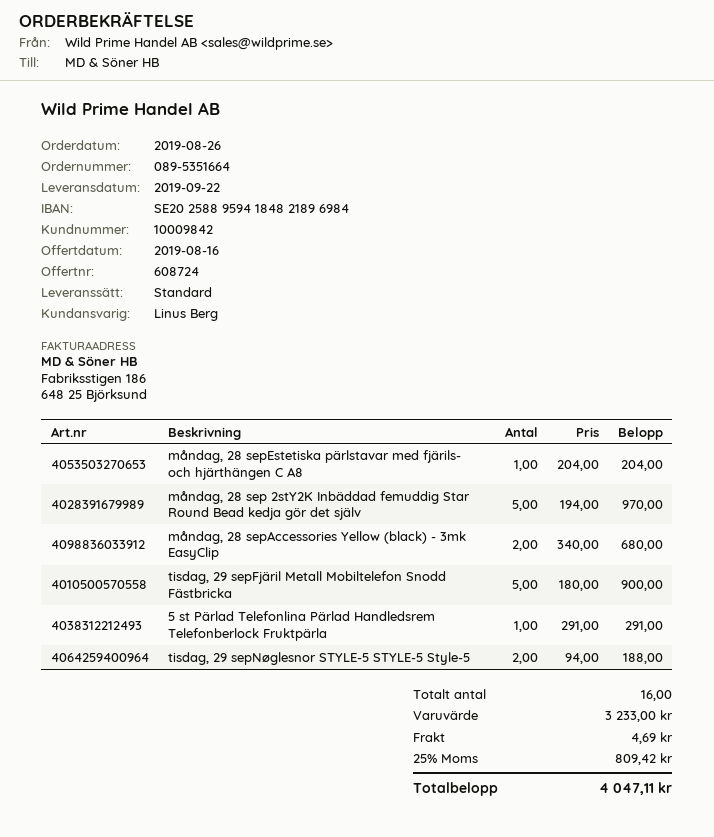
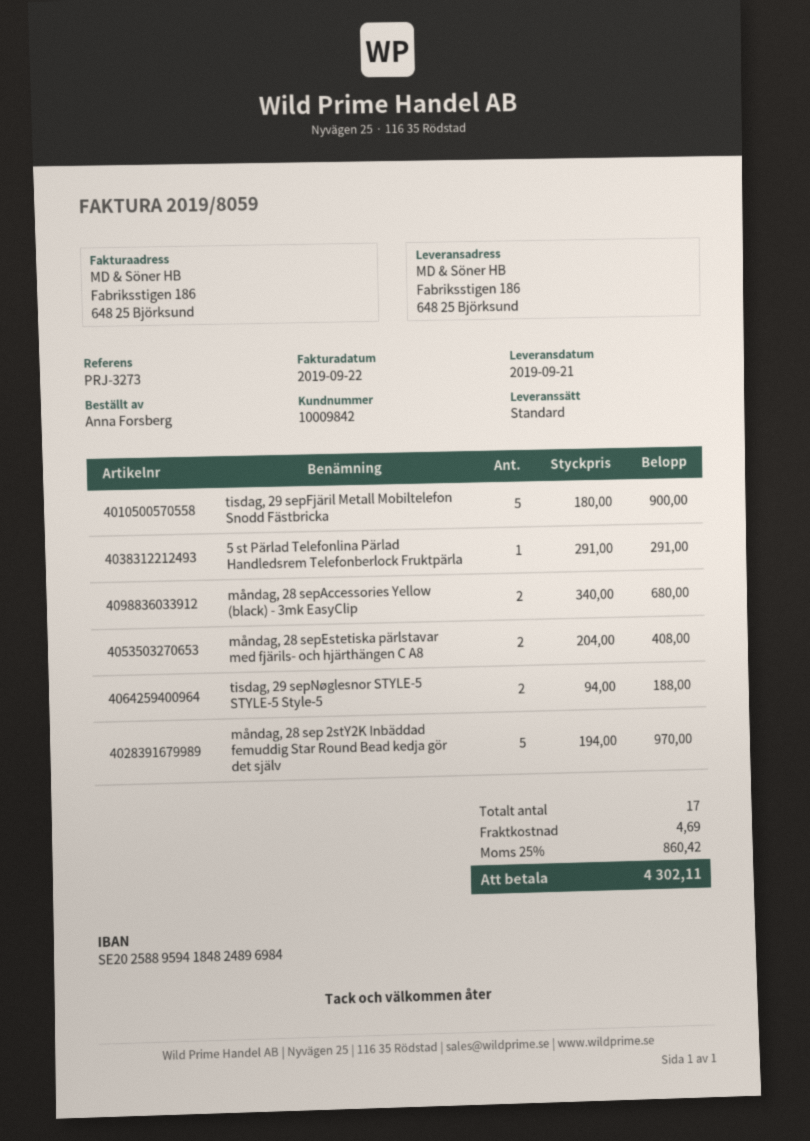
delivery date: 2019-09-22 -> 2019-09-21
bank account: SE2025889594184821896984 -> SE2025889594184824896984
måndag, 28 sepEstetiska pärlstavar med fjärils- och hjärthängen C A8: 1 x 204.00 = 204.00 -> 2 x 204.00 = 408.00
total quantity: 16 -> 17
tax: 25% = 809.42 -> 25% = 860.42
total: 4047.11 -> 4302.11

